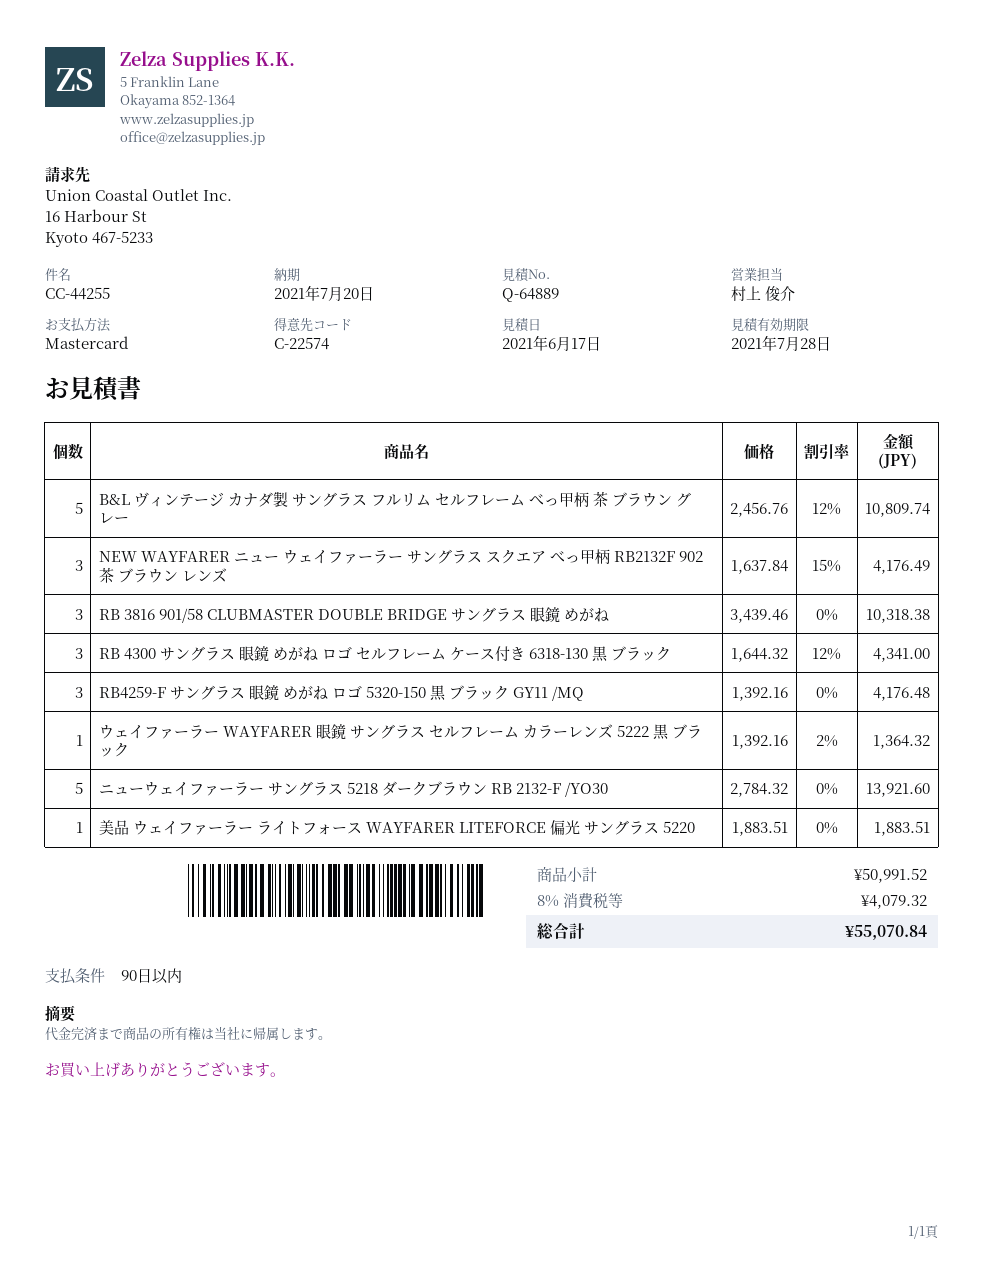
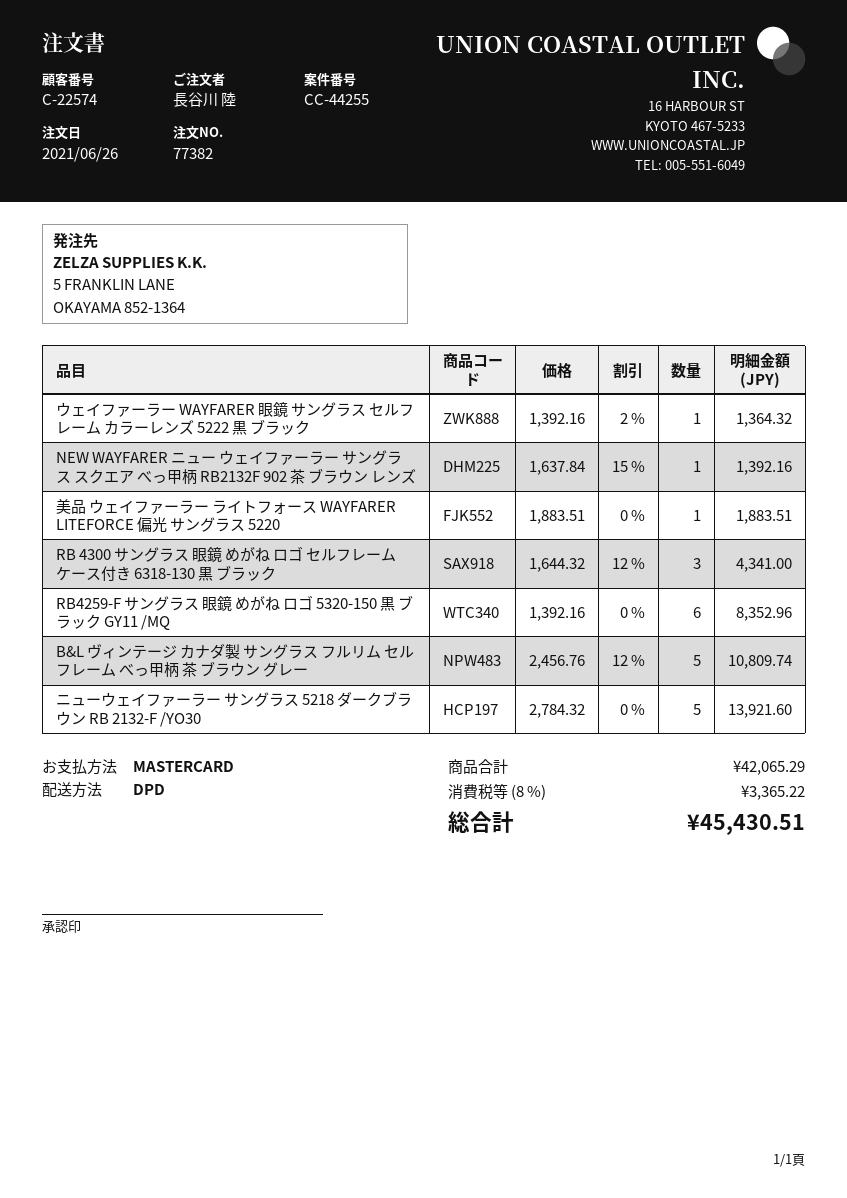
NEW WAYFARER ニュー ウェイファーラー サングラス スクエア べっ甲柄 RB2132F 902 茶 ブラウン レンズ: 3 x 1637.84 - 15% = 4176.49 -> 1 x 1637.84 - 15% = 1392.16
RB 3816 901/58 CLUBMASTER DOUBLE BRIDGE サングラス 眼鏡 めがね: 3 x 3439.46 = 10318.38 -> none
RB4259-F サングラス 眼鏡 めがね ロゴ 5320-150 黒 ブラック GY11 /MQ: 3 x 1392.16 = 4176.48 -> 6 x 1392.16 = 8352.96
subtotal: 50991.52 -> 42065.29
tax: 8% = 4079.32 -> 8% = 3365.22
total: 55070.84 -> 45430.51

